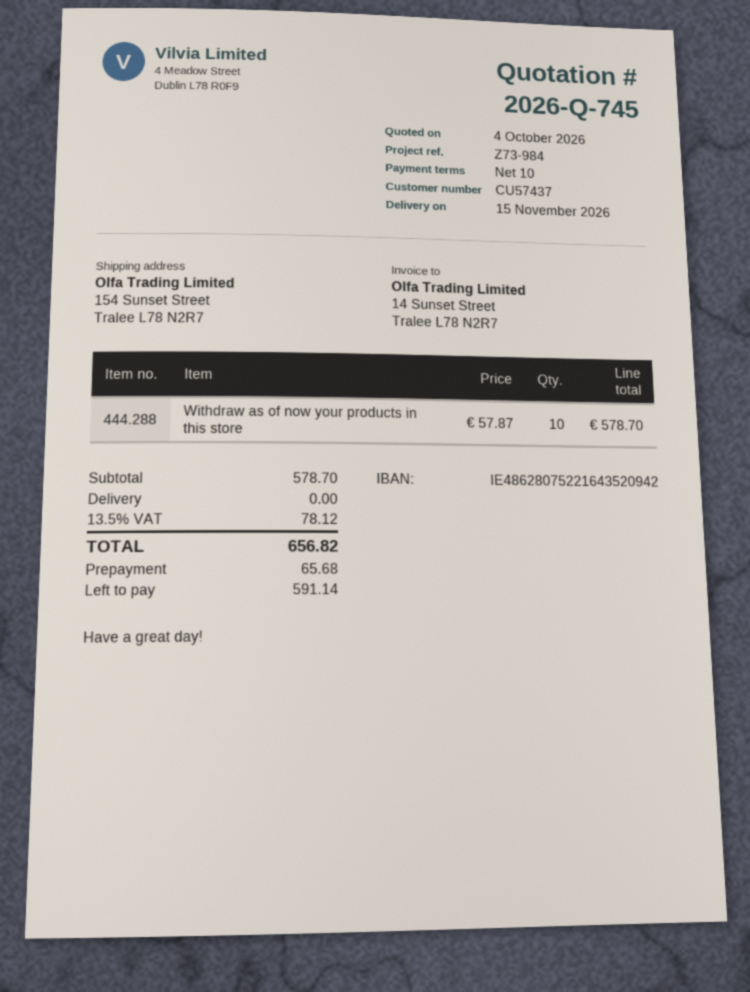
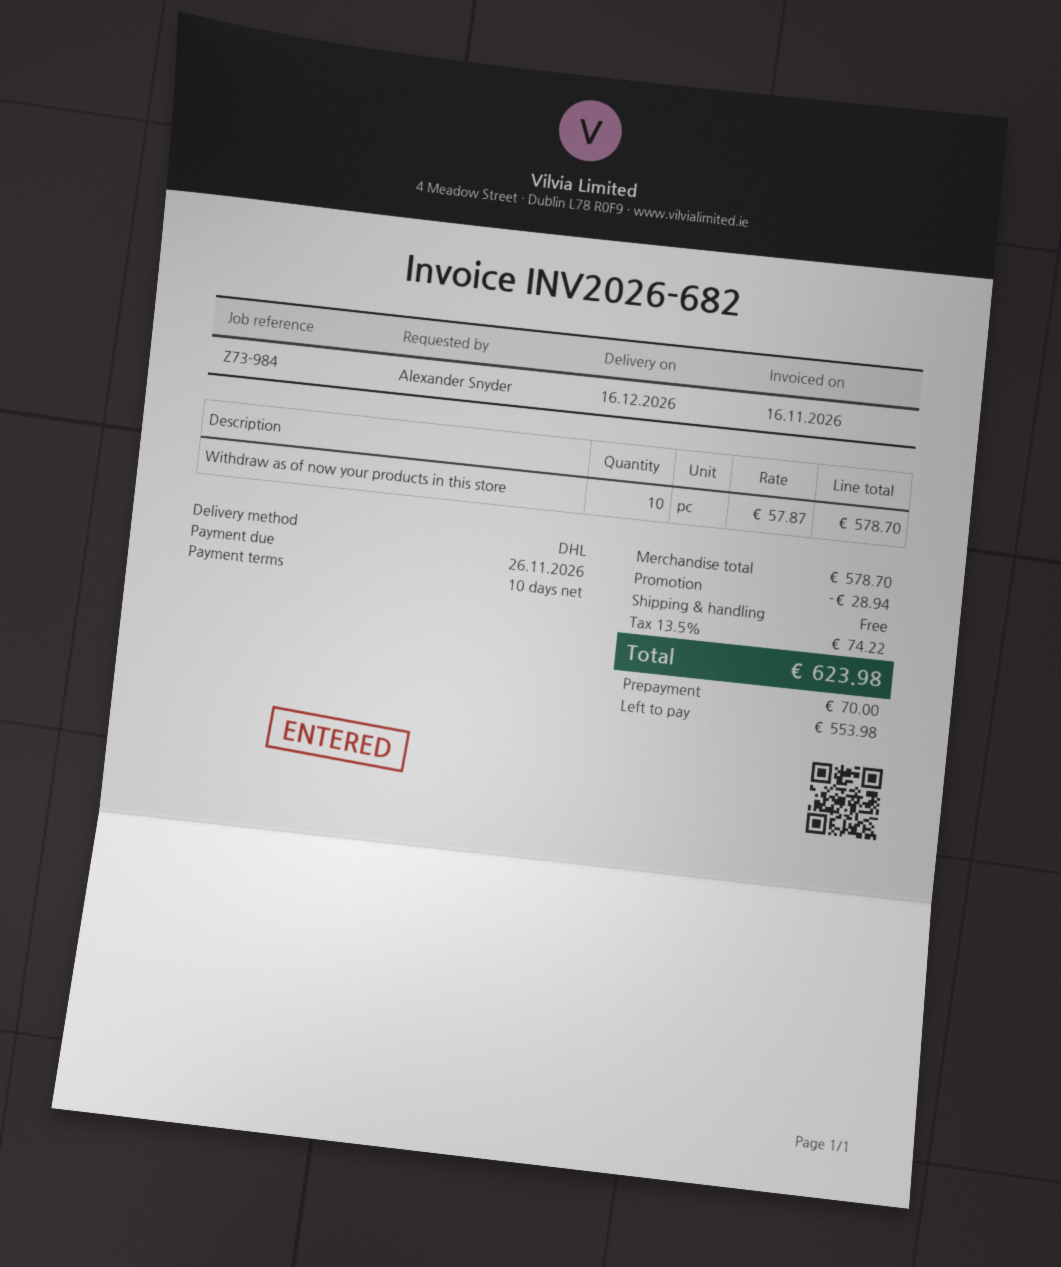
delivery date: 2026-11-15 -> 2026-12-16
discount: none -> 28.94
tax: 13.5% = 78.12 -> 13.5% = 74.22
total: 656.82 -> 623.98
deposit: 65.68 -> 70.00
balance: 591.14 -> 553.98

